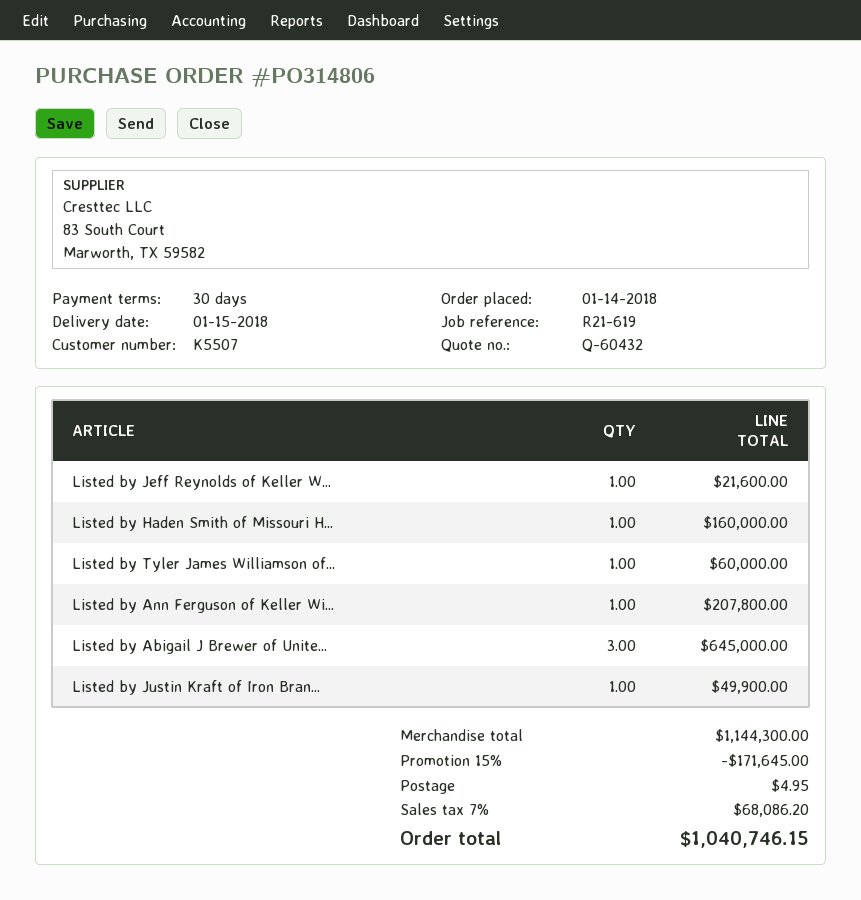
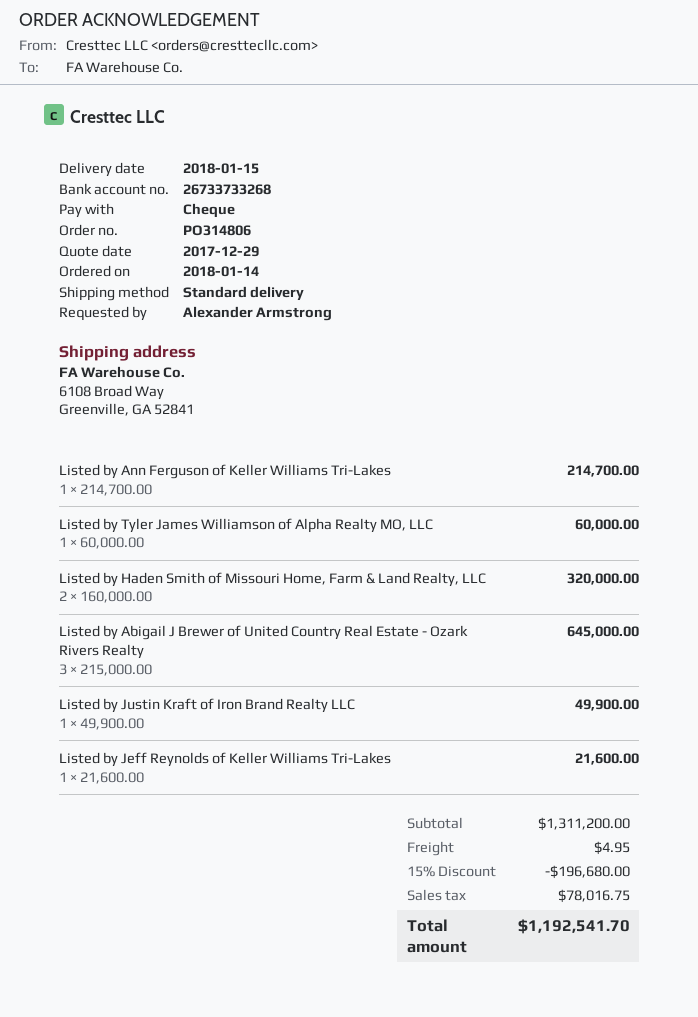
Listed by Haden Smith of Missouri H...: 1 for 160000.00 -> 2 for 320000.00
Listed by Ann Ferguson of Keller Wi...: 1 for 207800.00 -> 1 for 214700.00
subtotal: 1144300.00 -> 1311200.00
discount: 15% = 171645.00 -> 15% = 196680.00
tax: 68086.20 -> 78016.75
total: 1040746.15 -> 1192541.70

